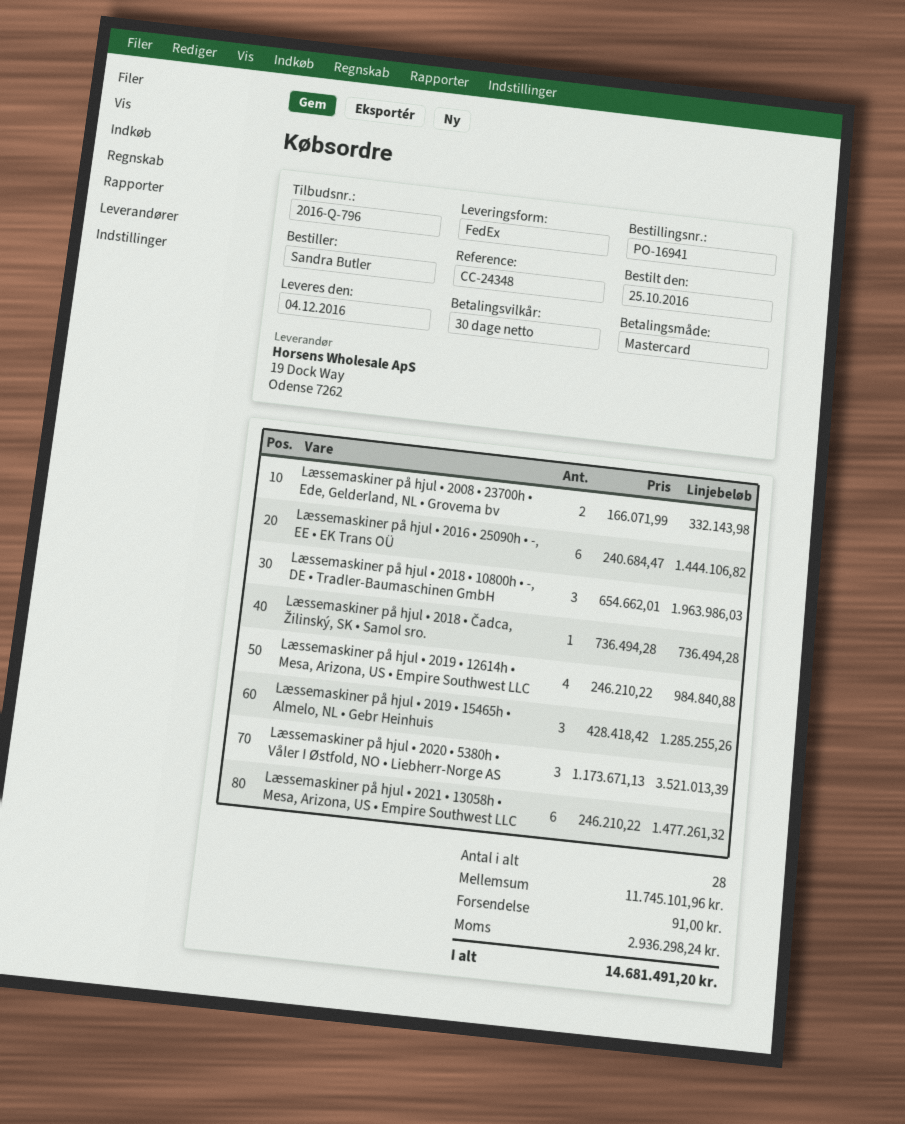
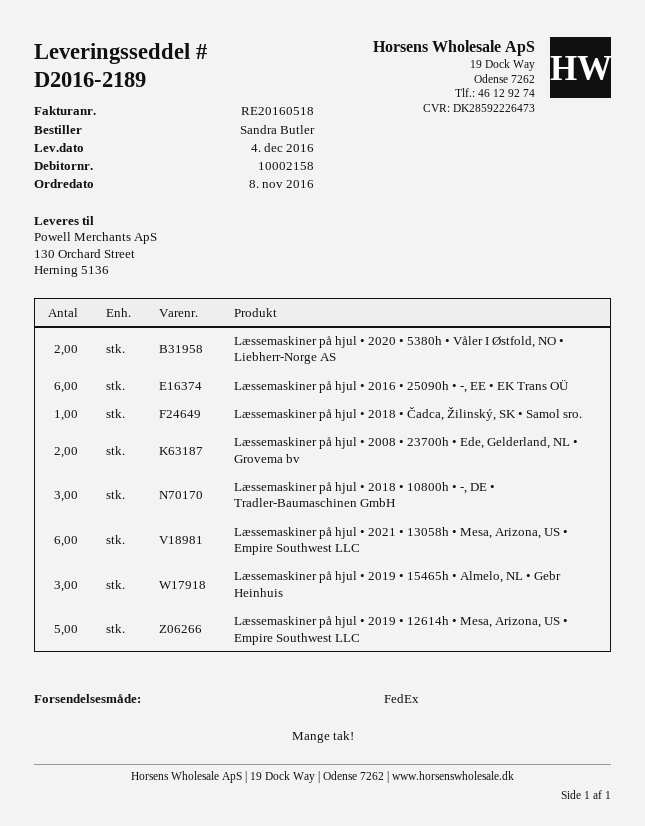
order date: 2016-10-25 -> 2016-11-08
Læssemaskiner på hjul • 2019 • 12614h • Mesa, Arizona, US • Empire Southwest LLC: 4 -> 5
Læssemaskiner på hjul • 2020 • 5380h • Våler I Østfold, NO • Liebherr-Norge AS: 3 -> 2

